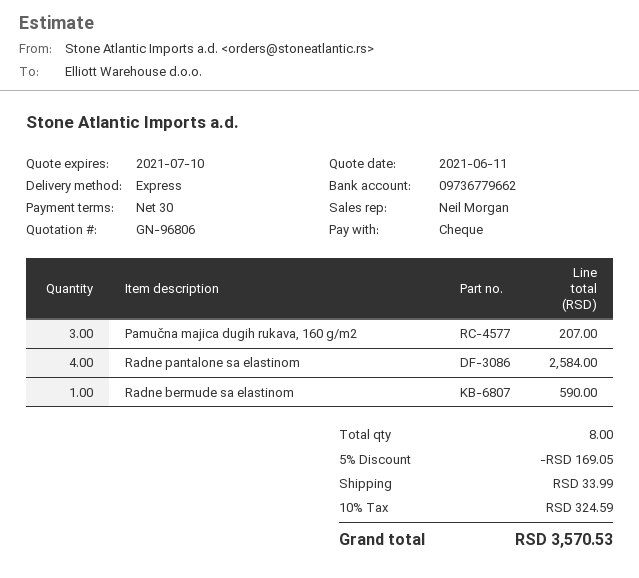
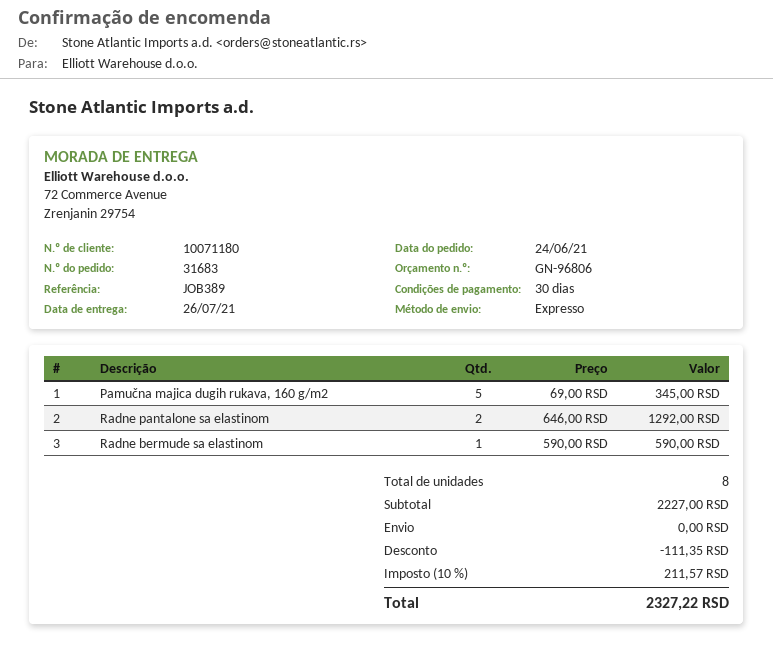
Pamučna majica dugih rukava, 160 g/m2: 3 for 207.00 -> 5 for 345.00
Radne pantalone sa elastinom: 4 for 2584.00 -> 2 for 1292.00
discount: 169.05 -> 111.35
shipping: 33.99 -> 0.00
tax: 10% = 324.59 -> 10% = 211.57
total: 3570.53 -> 2327.22

